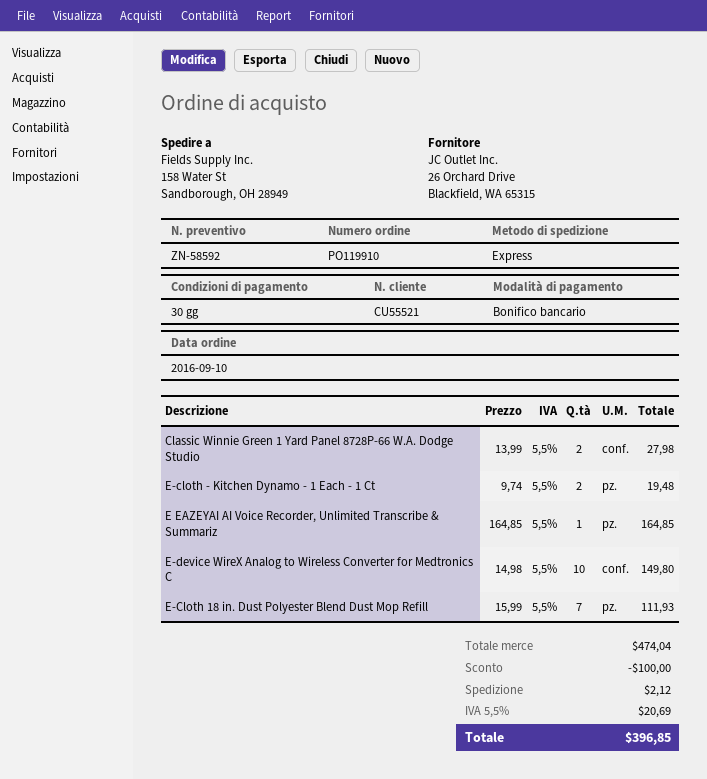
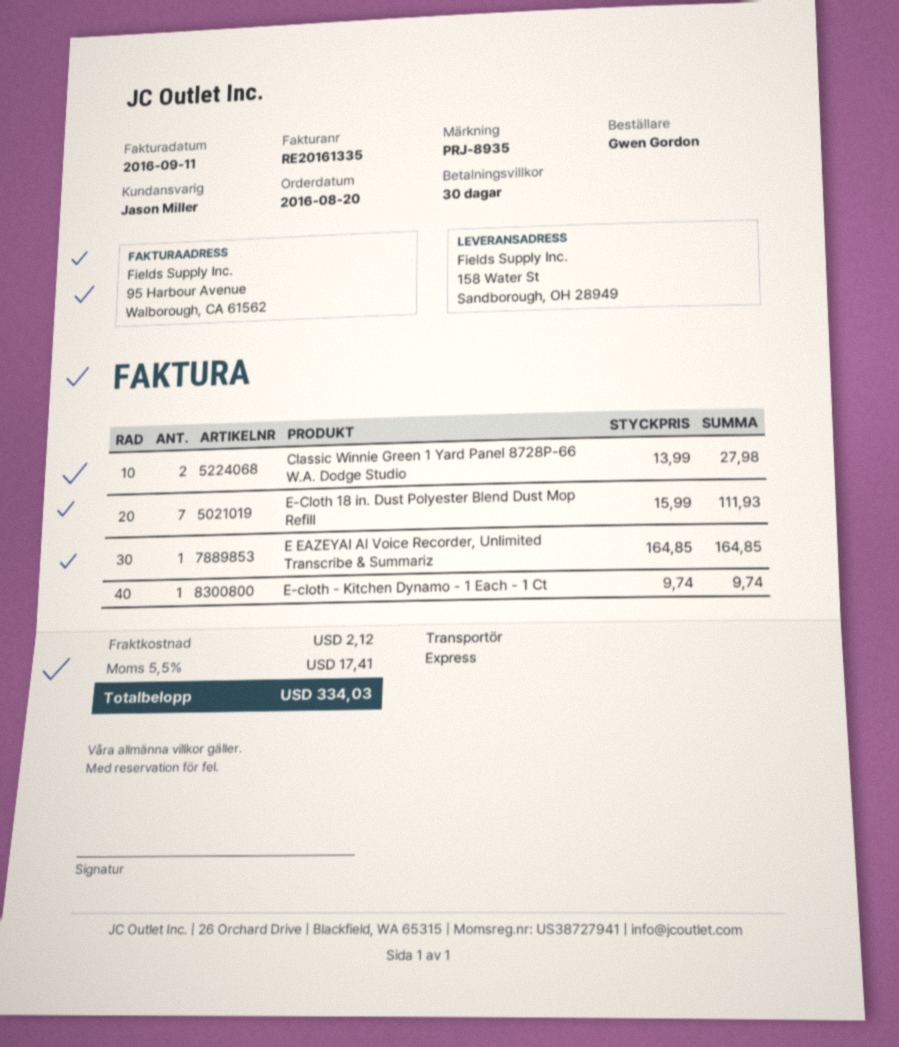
order date: 2016-09-10 -> 2016-08-20
E-cloth - Kitchen Dynamo - 1 Each - 1 Ct: 2 x 9.74 = 19.48 -> 1 x 9.74 = 9.74
E-device WireX Analog to Wireless Converter for Medtronics C: 10 x 14.98 = 149.80 -> none
discount: 100.00 -> none
tax: 5.5% = 20.69 -> 5.5% = 17.41
total: 396.85 -> 334.03

